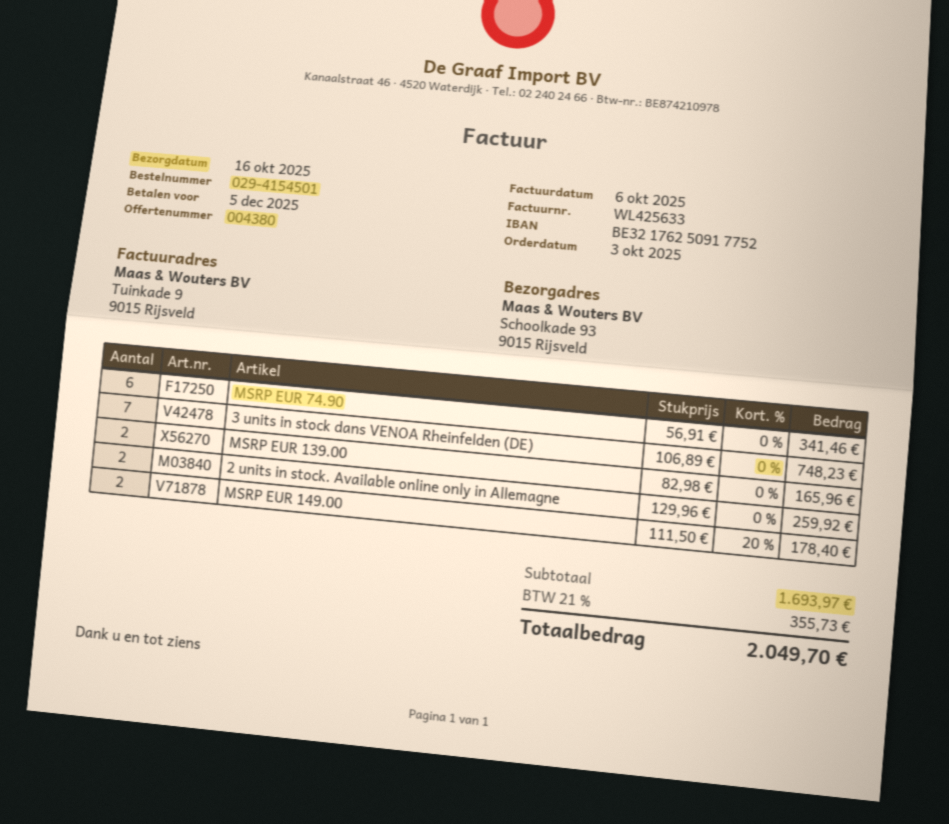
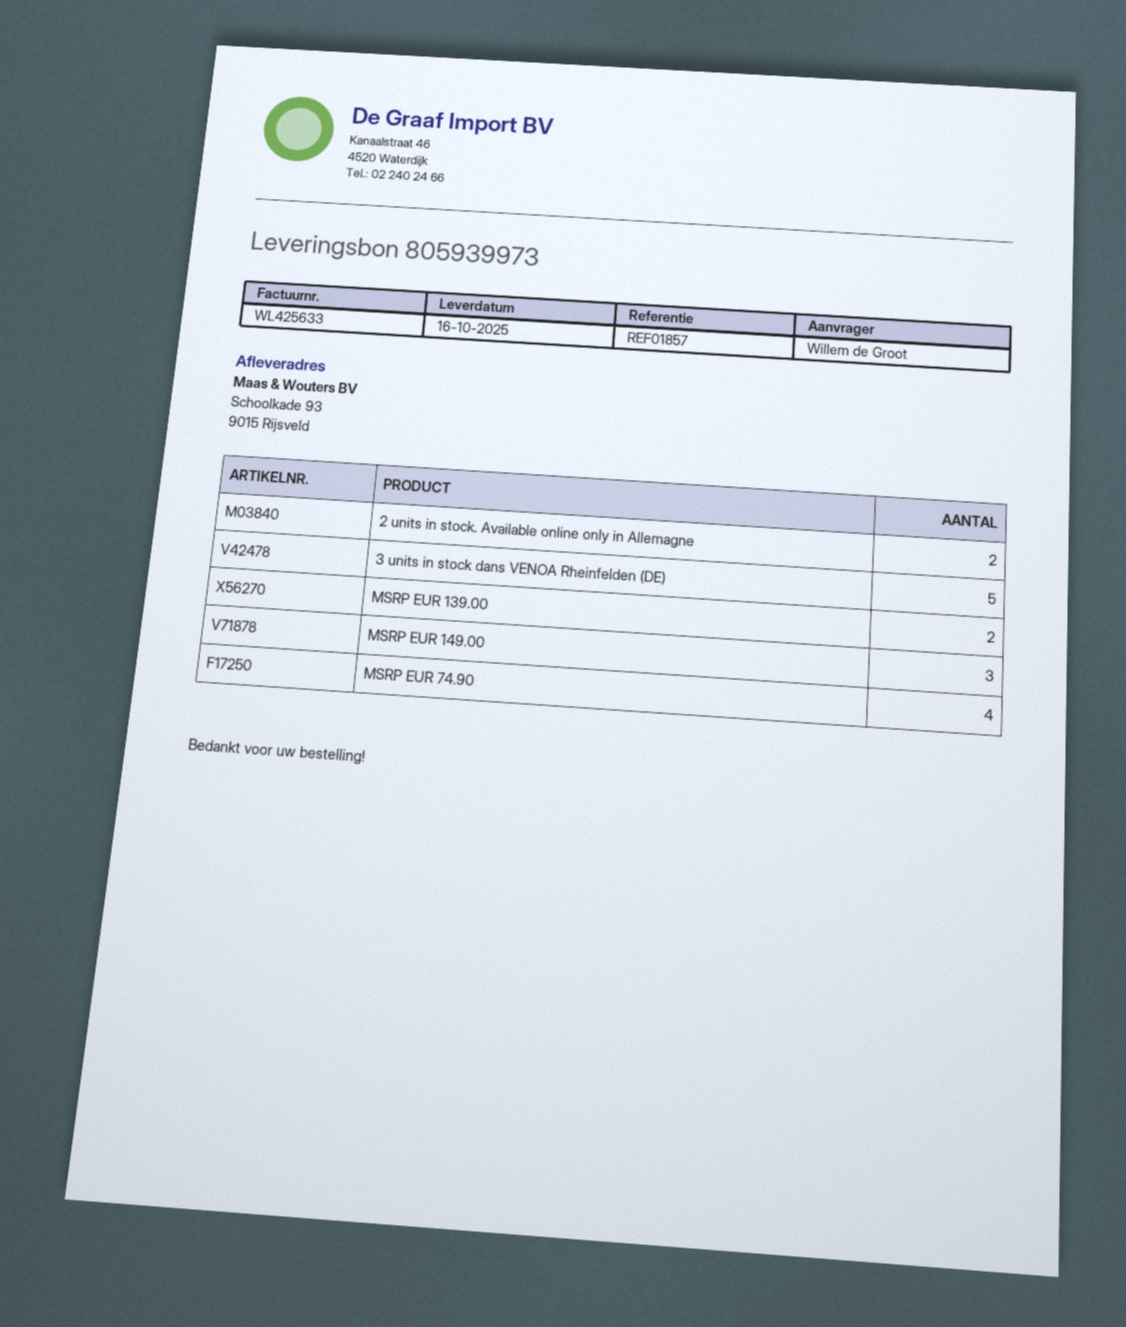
MSRP EUR 74.90: 6 -> 4
3 units in stock dans VENOA Rheinfelden (DE): 7 -> 5
MSRP EUR 149.00: 2 -> 3

